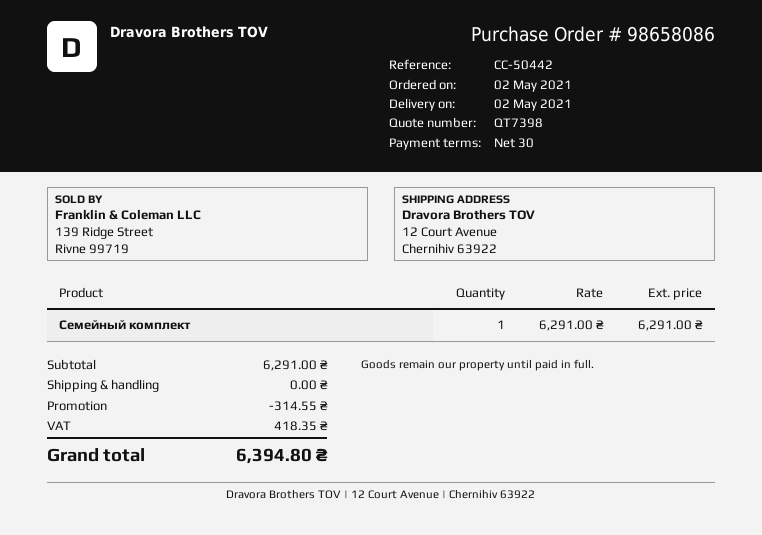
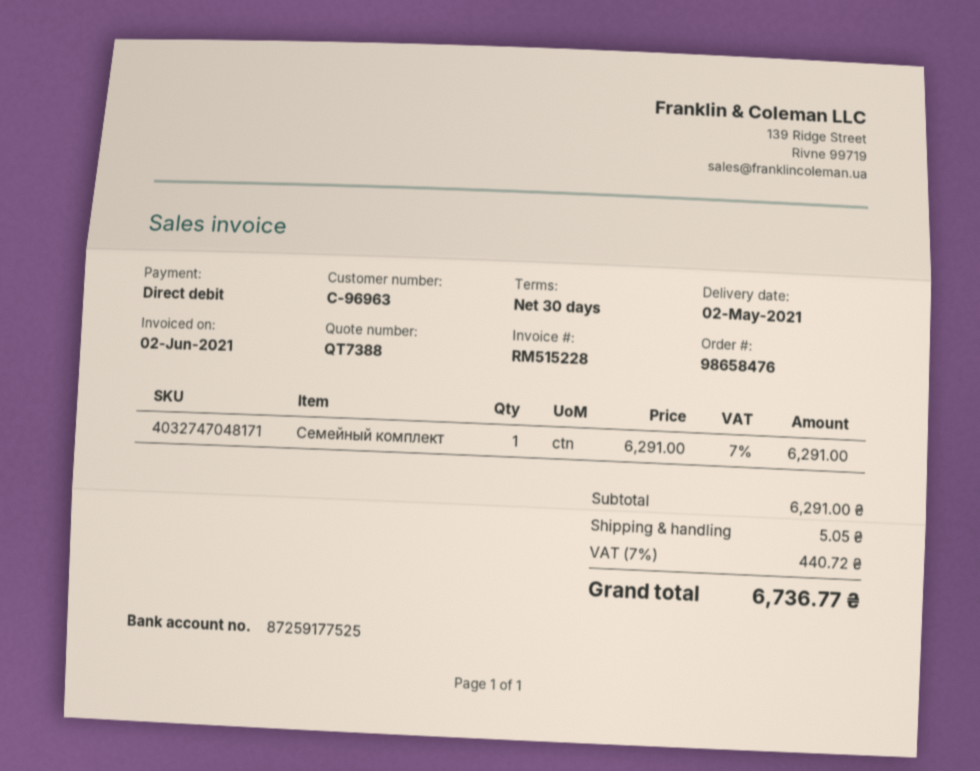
quote number: QT7398 -> QT7388
order number: 98658086 -> 98658476
discount: 314.55 -> none
shipping: 0.00 -> 5.05
tax: 418.35 -> 440.72
total: 6394.80 -> 6736.77

